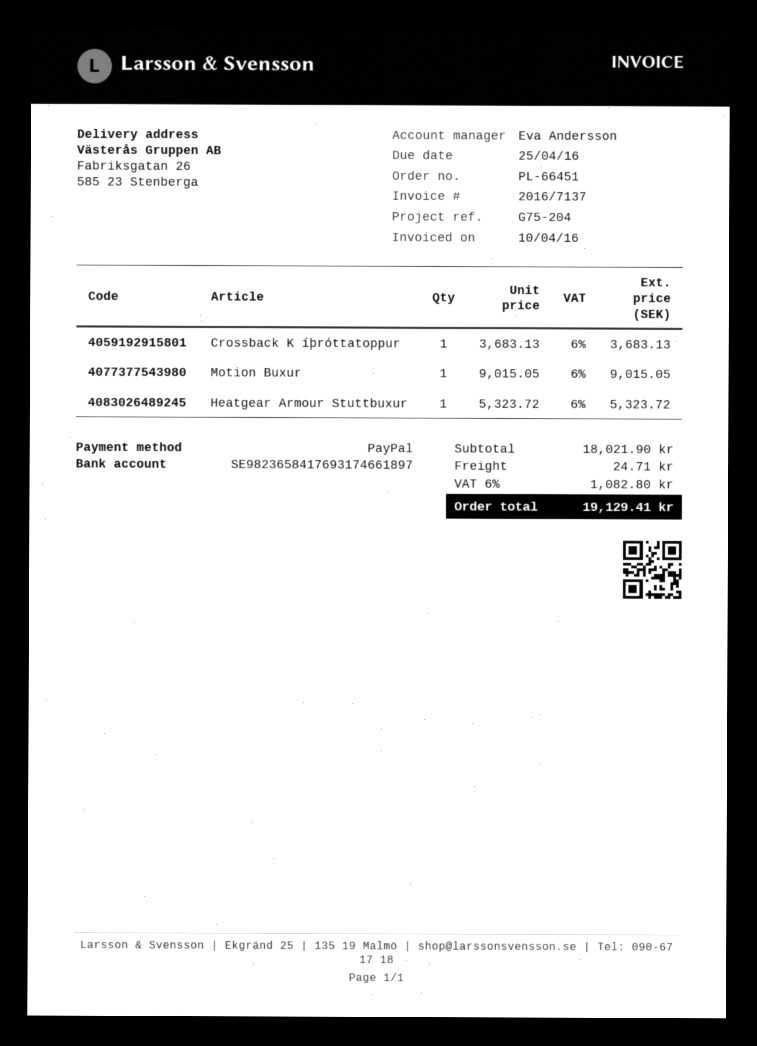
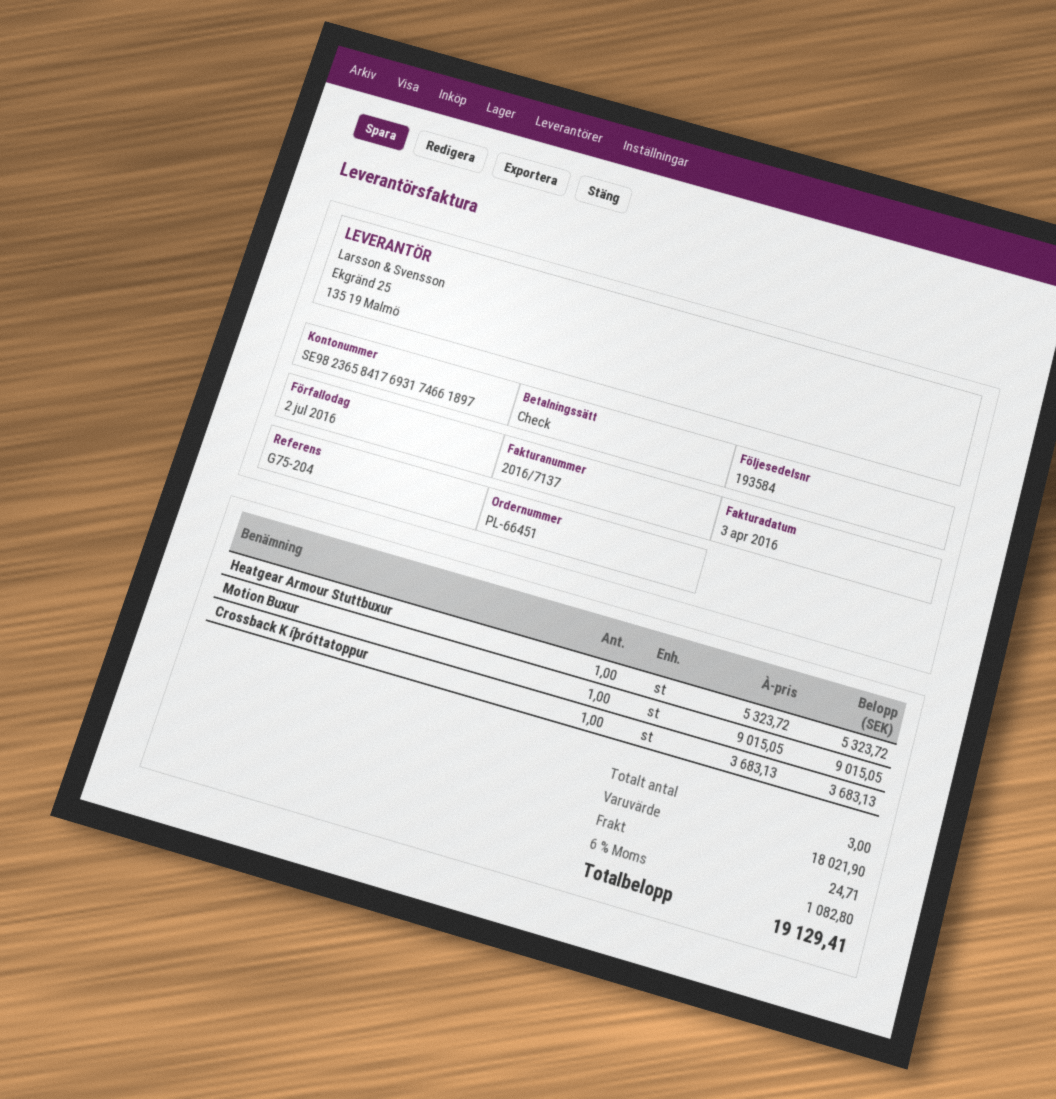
invoice date: 2016-04-10 -> 2016-04-03
due date: 2016-04-25 -> 2016-07-02
payment method: PayPal -> cheque

